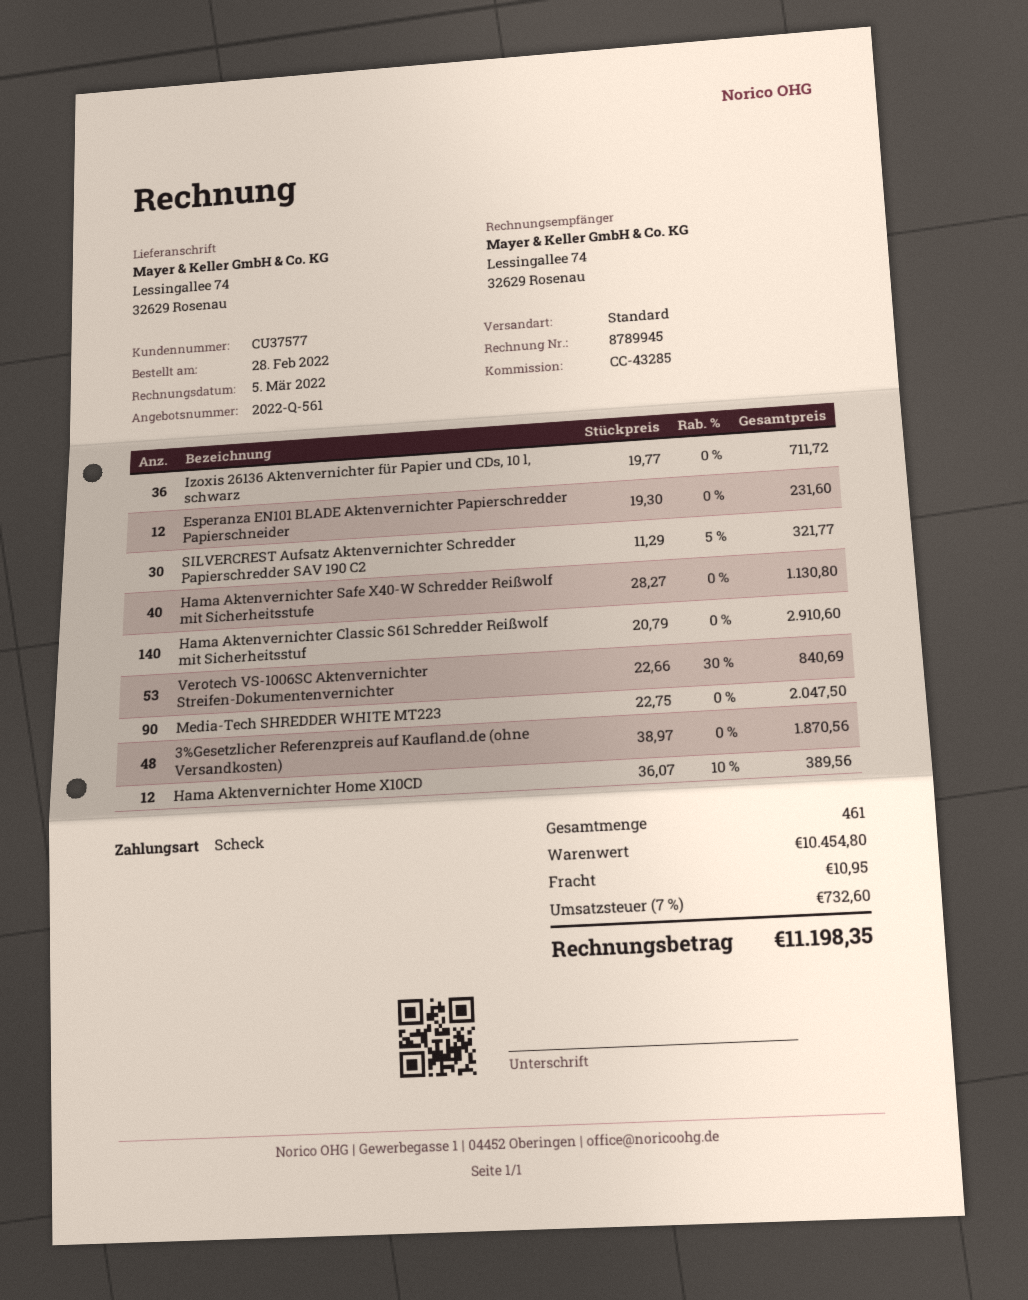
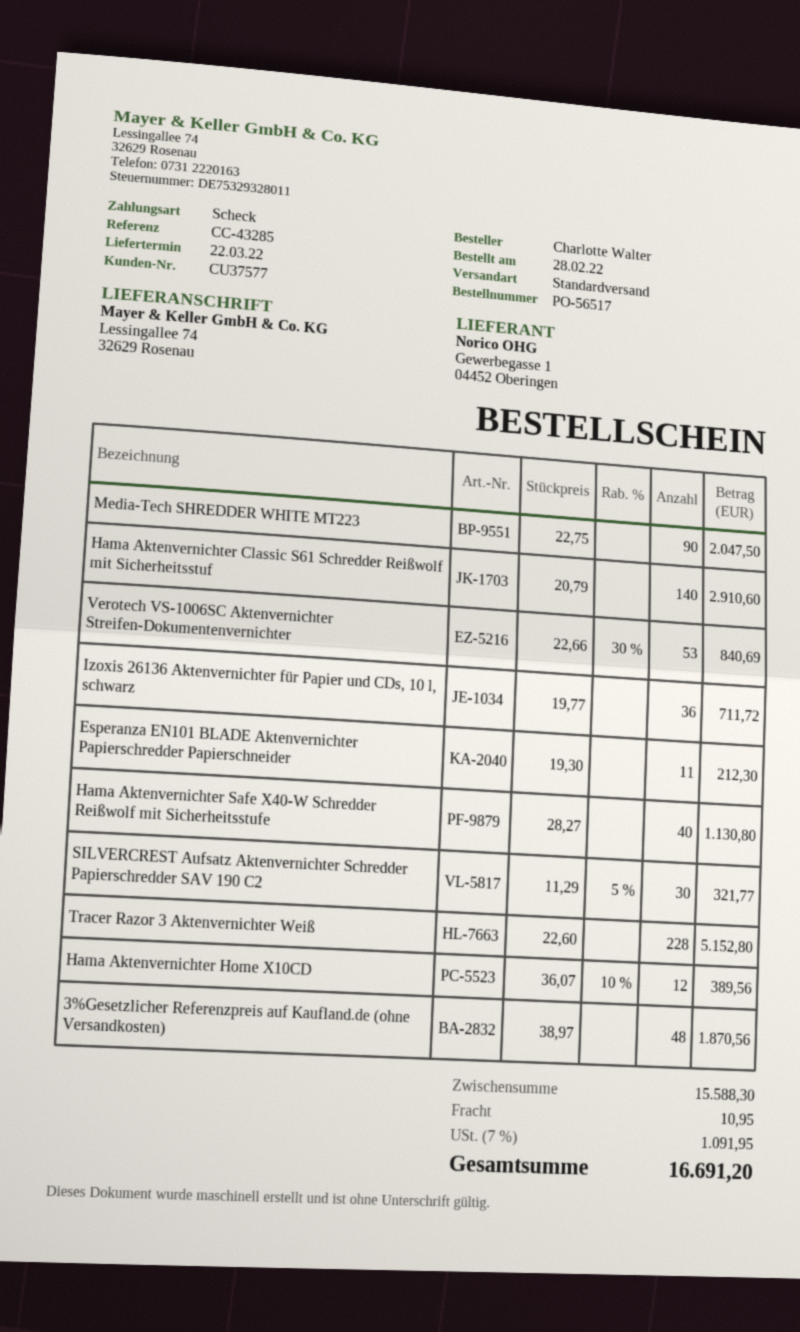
Esperanza EN101 BLADE Aktenvernichter Papierschredder Papierschneider: 12 x 19.30 = 231.60 -> 11 x 19.30 = 212.30
Tracer Razor 3 Aktenvernichter Weiß: none -> 228 x 22.60 = 5152.80
subtotal: 10454.80 -> 15588.30
tax: 7% = 732.60 -> 7% = 1091.95
total: 11198.35 -> 16691.20

